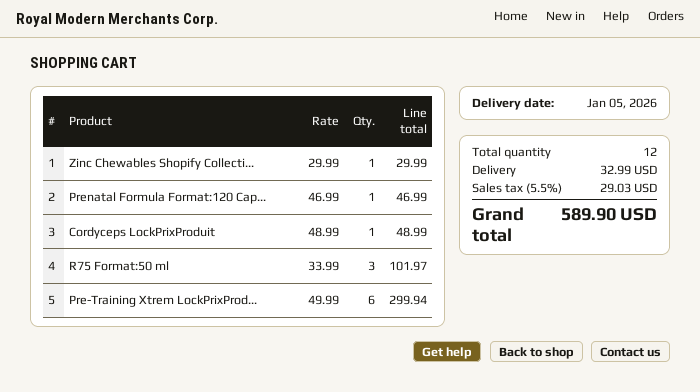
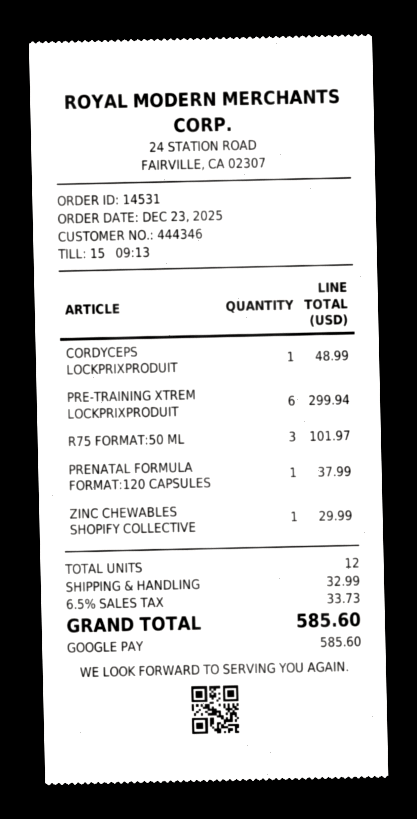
Prenatal Formula Format:120 Cap...: 1 for 46.99 -> 1 for 37.99
tax: 5.5% = 29.03 -> 6.5% = 33.73
total: 589.90 -> 585.60

